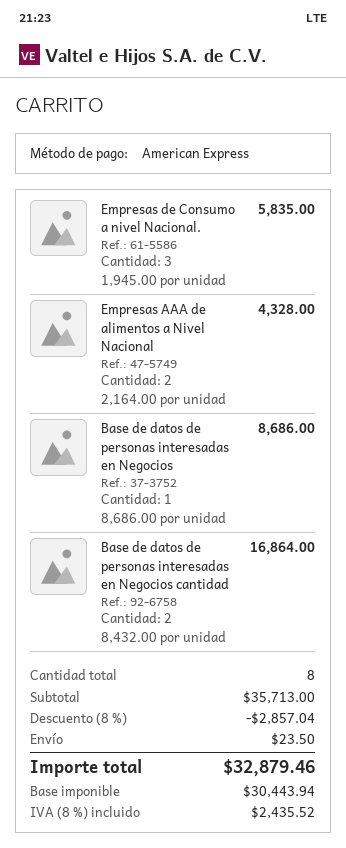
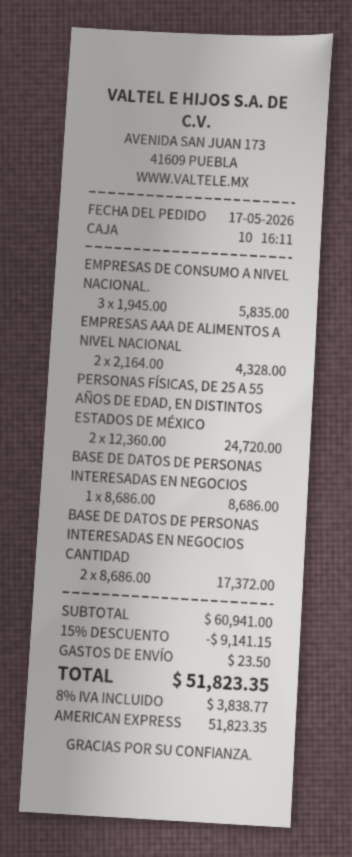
Base de datos de personas interesadas en Negocios cantidad: 2 x 8432.00 = 16864.00 -> 2 x 8686.00 = 17372.00
PERSONAS FÍSICAS, DE 25 A 55 AÑOS DE EDAD, EN DISTINTOS ESTADOS DE MÉXICO: none -> 2 x 12360.00 = 24720.00
subtotal: 35713.00 -> 60941.00
discount: 8% = 2857.04 -> 15% = 9141.15
tax: 8% = 2435.52 -> 8% = 3838.77
total: 32879.46 -> 51823.35

